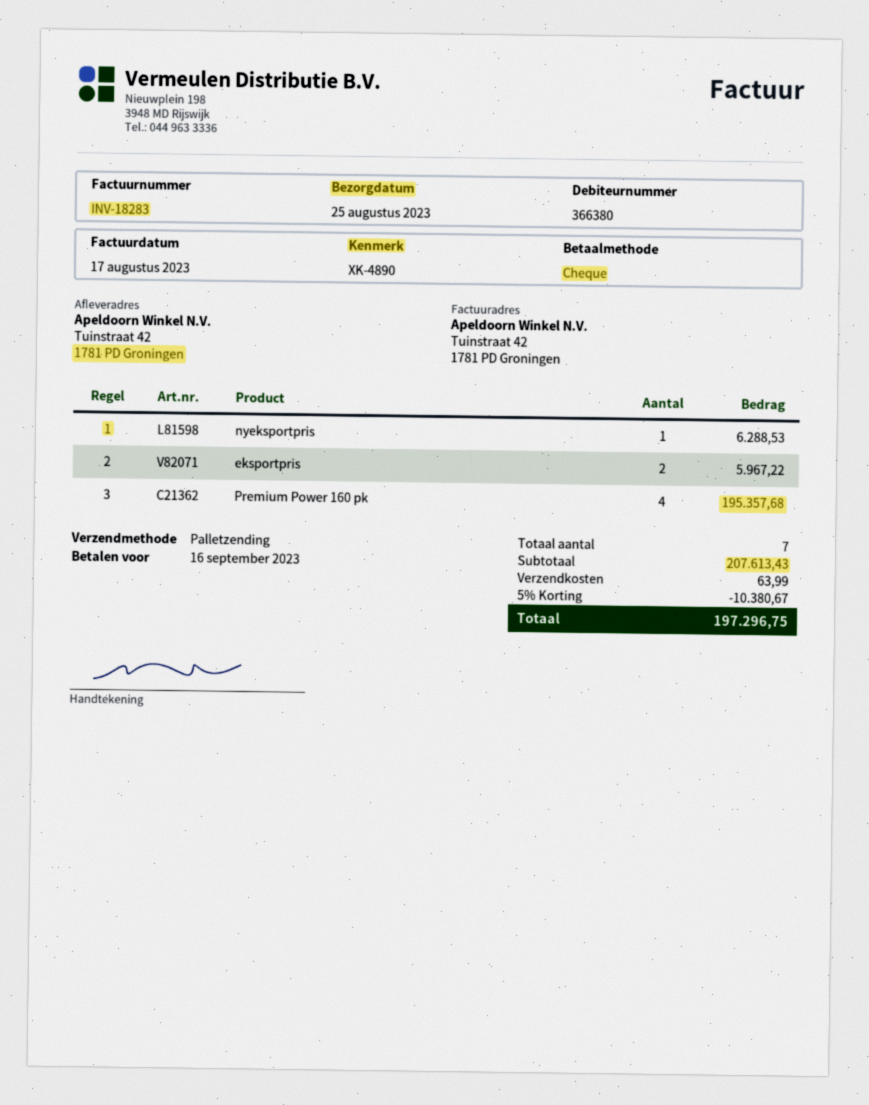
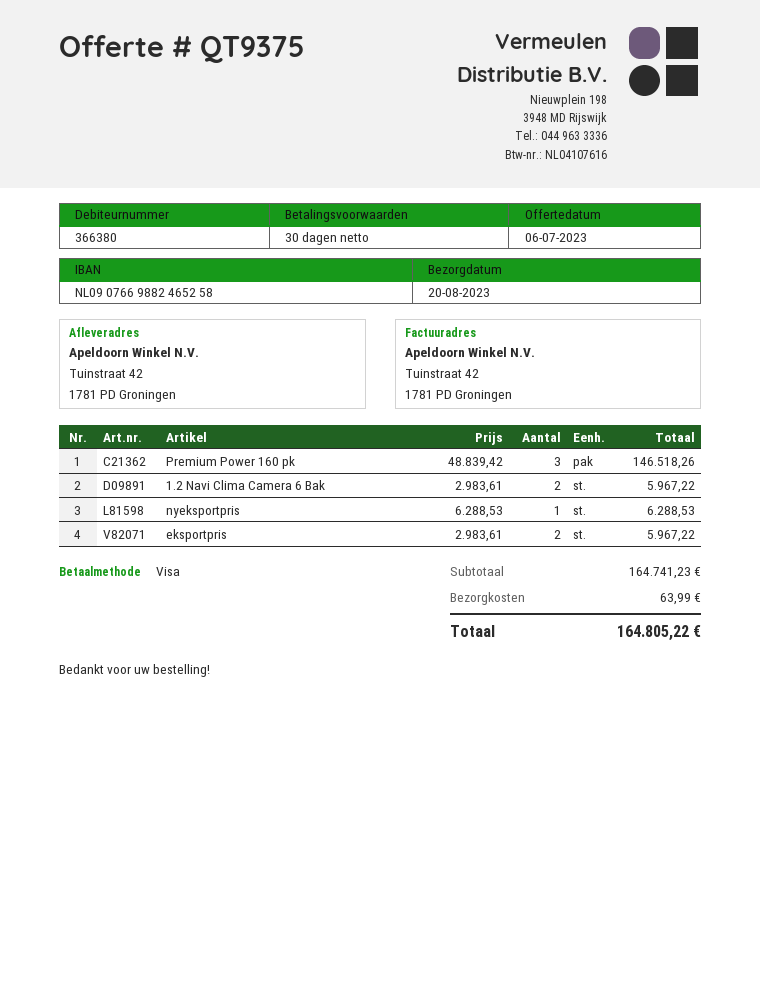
delivery date: 2023-08-25 -> 2023-08-20
payment method: cheque -> Visa
Premium Power 160 pk: 4 for 195357.68 -> 3 for 146518.26
1.2 Navi Clima Camera 6 Bak: none -> 2 for 5967.22
subtotal: 207613.43 -> 164741.23
discount: 5% = 10380.67 -> none
total: 197296.75 -> 164805.22

